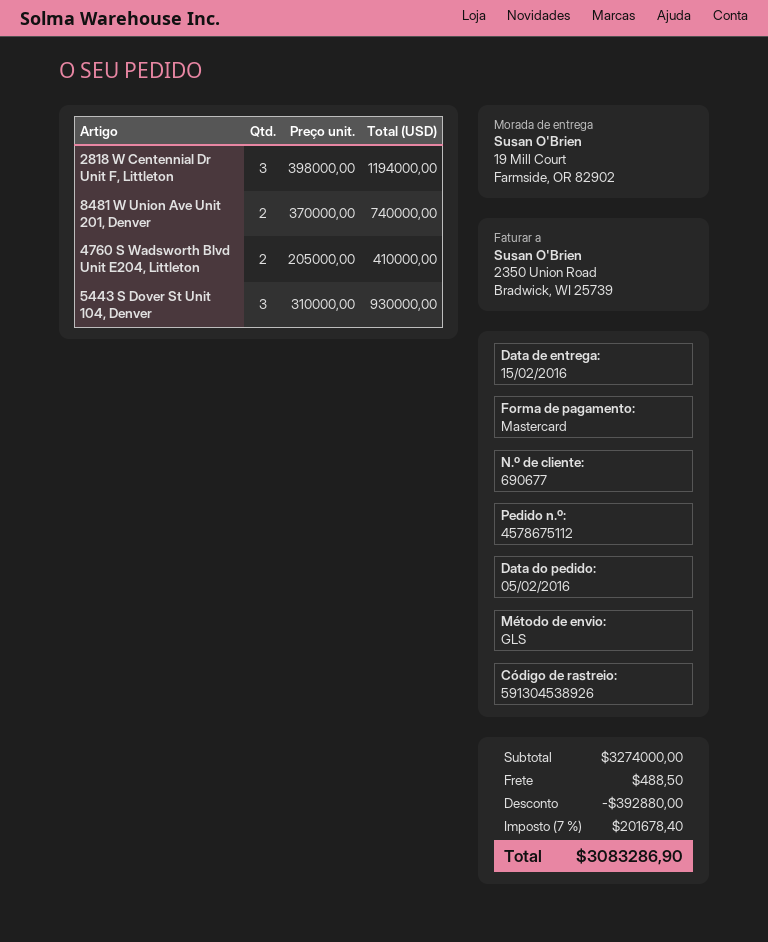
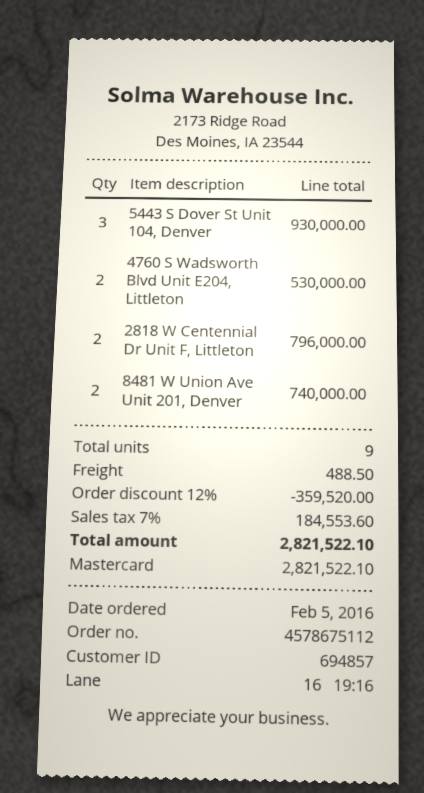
customer number: 690677 -> 694857
2818 W Centennial Dr Unit F, Littleton: 3 for 1194000.00 -> 2 for 796000.00
4760 S Wadsworth Blvd Unit E204, Littleton: 2 for 410000.00 -> 2 for 530000.00
discount: 392880.00 -> 359520.00
tax: 7% = 201678.40 -> 7% = 184553.60
total: 3083286.90 -> 2821522.10

